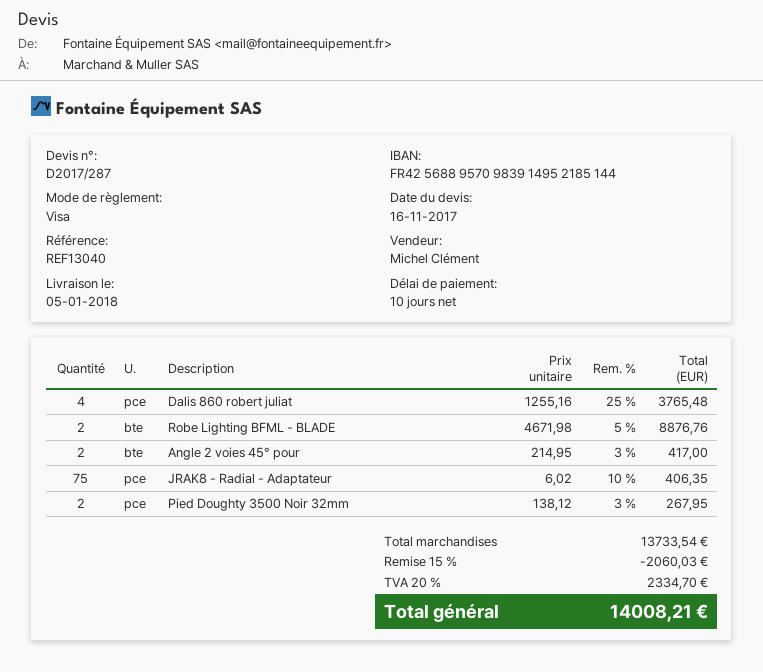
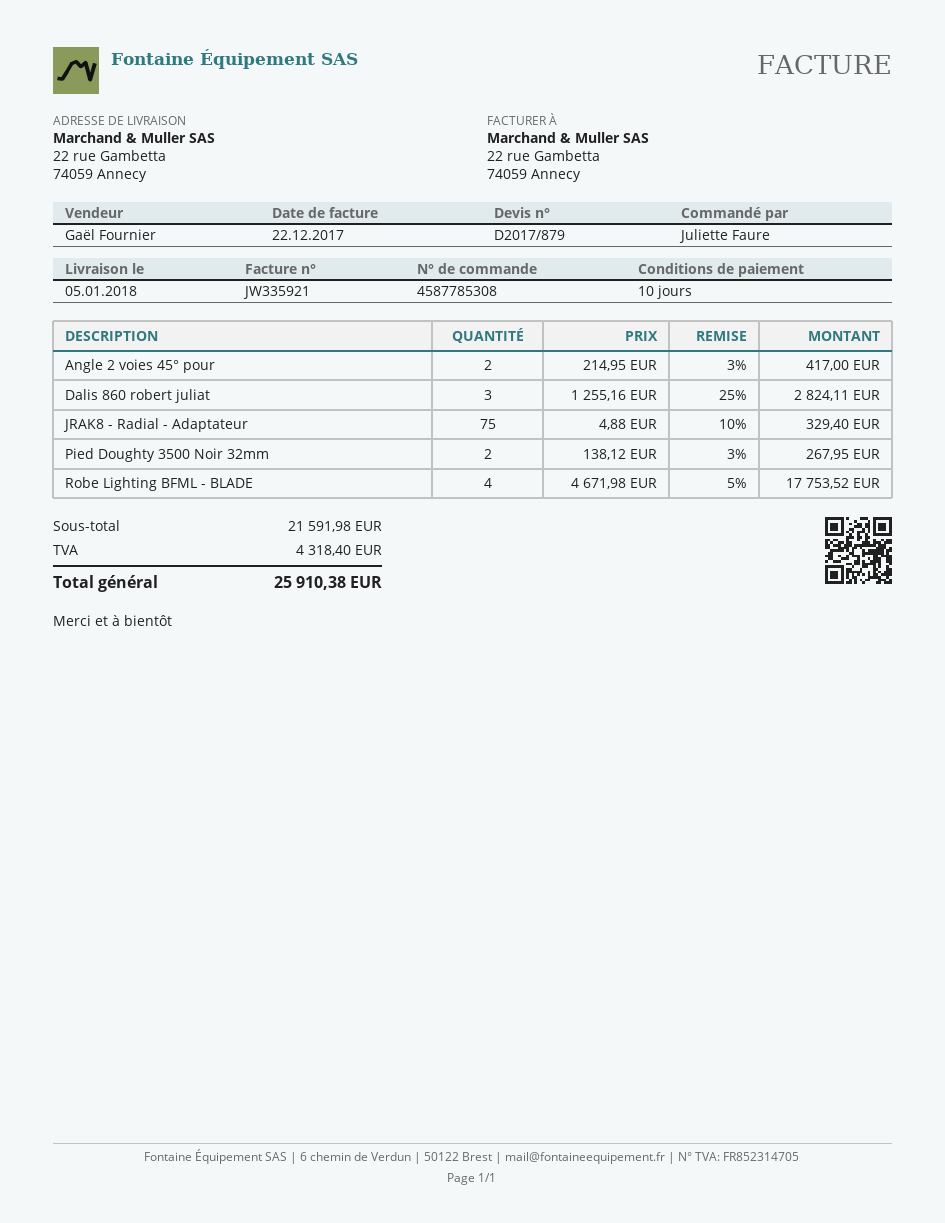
quote number: D2017/287 -> D2017/879
sales rep: Michel Clément -> Gaël Fournier
Dalis 860 robert juliat: 4 x 1255.16 - 25% = 3765.48 -> 3 x 1255.16 - 25% = 2824.11
Robe Lighting BFML - BLADE: 2 x 4671.98 - 5% = 8876.76 -> 4 x 4671.98 - 5% = 17753.52
JRAK8 - Radial - Adaptateur: 75 x 6.02 - 10% = 406.35 -> 75 x 4.88 - 10% = 329.40
subtotal: 13733.54 -> 21591.98
discount: 15% = 2060.03 -> none
tax: 2334.70 -> 4318.40
total: 14008.21 -> 25910.38

